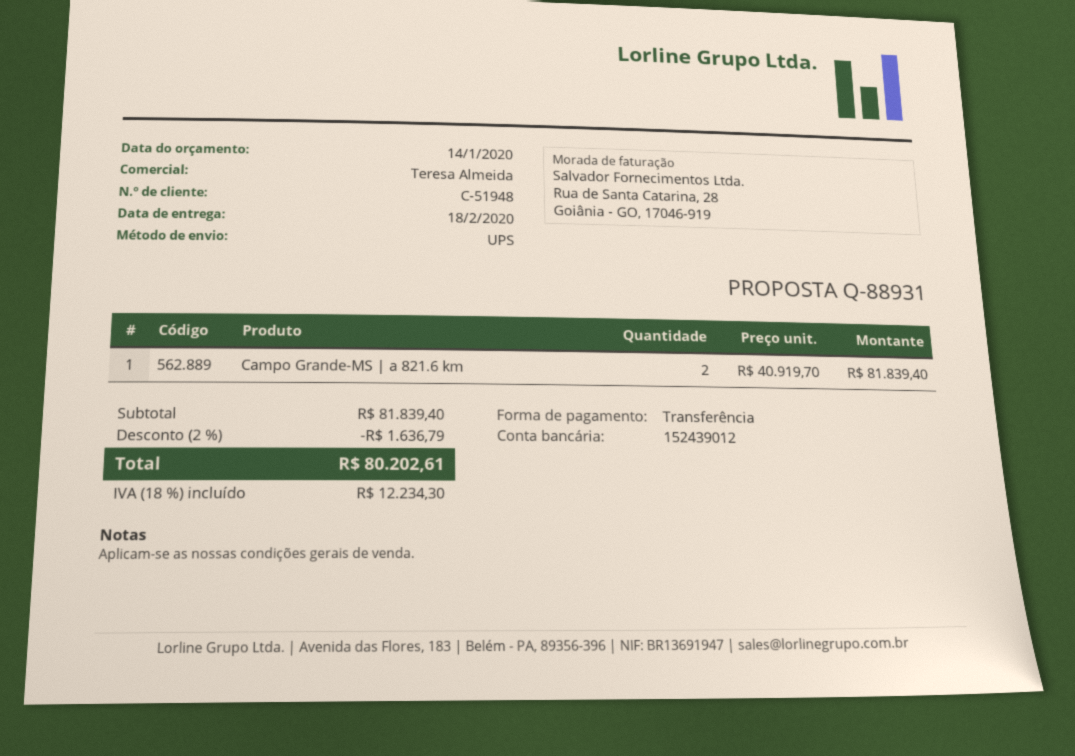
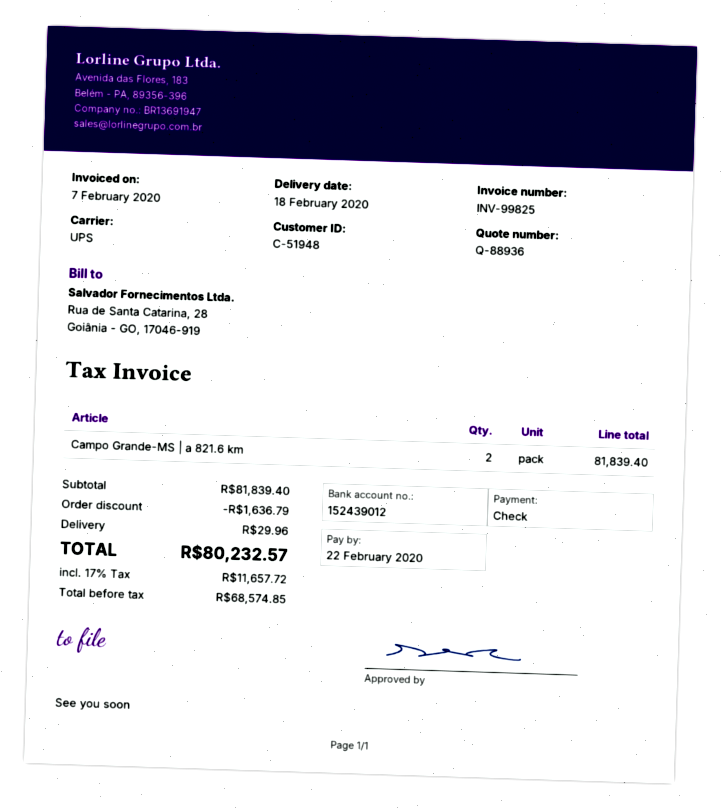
quote number: Q-88931 -> Q-88936
payment method: bank transfer -> cheque
shipping: none -> 29.96
tax: 18% = 12234.30 -> 17% = 11657.72
total: 80202.61 -> 80232.57

